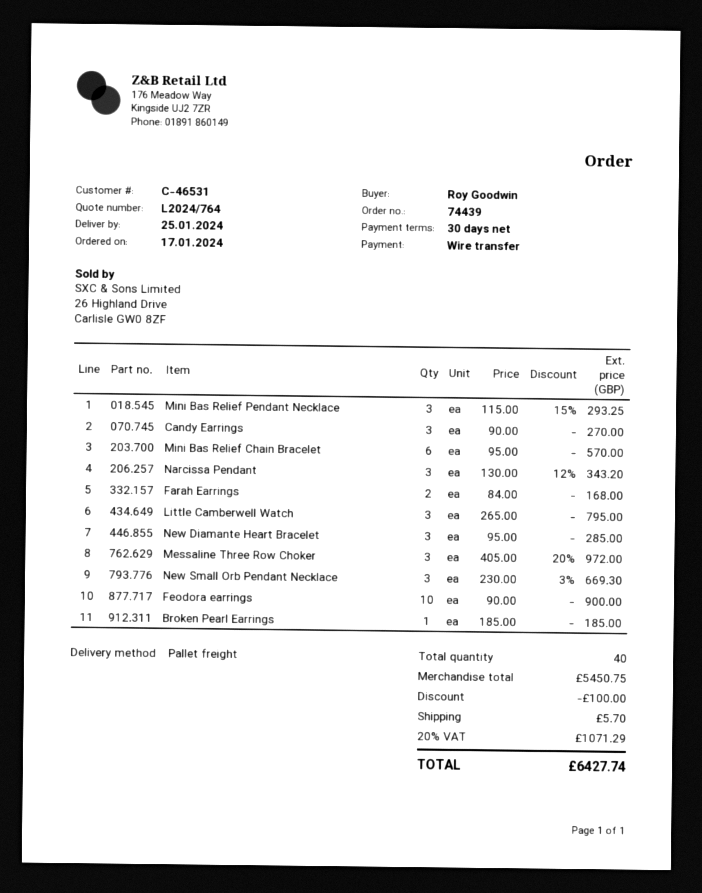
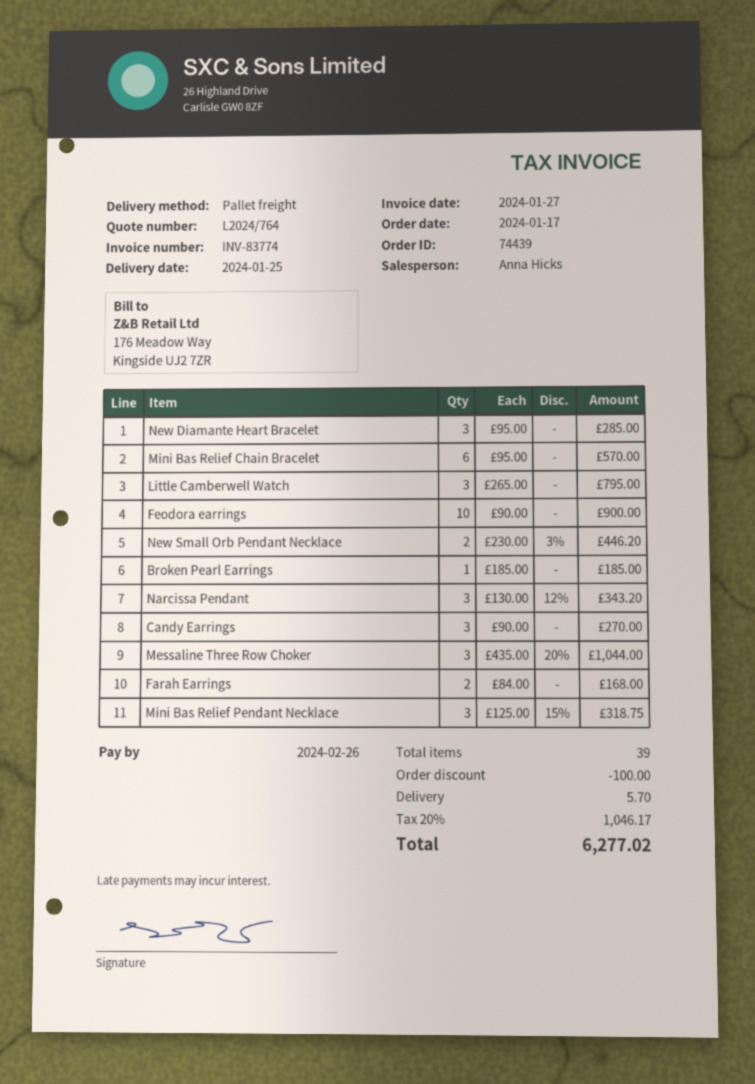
Mini Bas Relief Pendant Necklace: 3 x 115.00 - 15% = 293.25 -> 3 x 125.00 - 15% = 318.75
Messaline Three Row Choker: 3 x 405.00 - 20% = 972.00 -> 3 x 435.00 - 20% = 1044.00
New Small Orb Pendant Necklace: 3 x 230.00 - 3% = 669.30 -> 2 x 230.00 - 3% = 446.20
total quantity: 40 -> 39
tax: 20% = 1071.29 -> 20% = 1046.17
total: 6427.74 -> 6277.02

